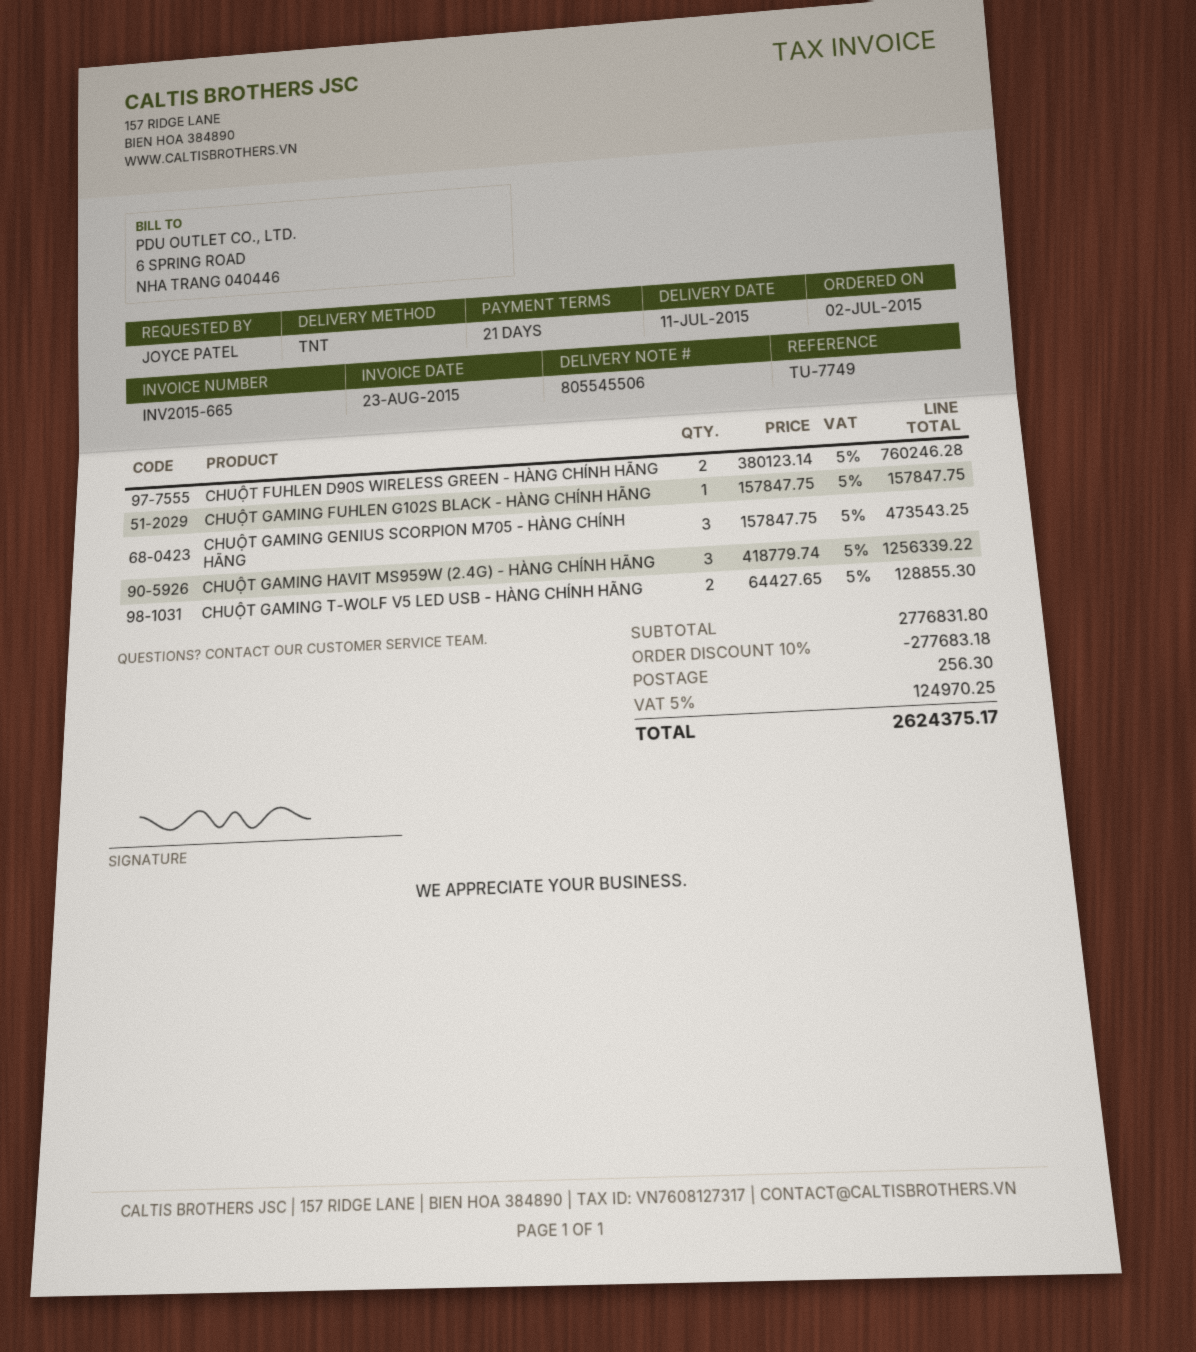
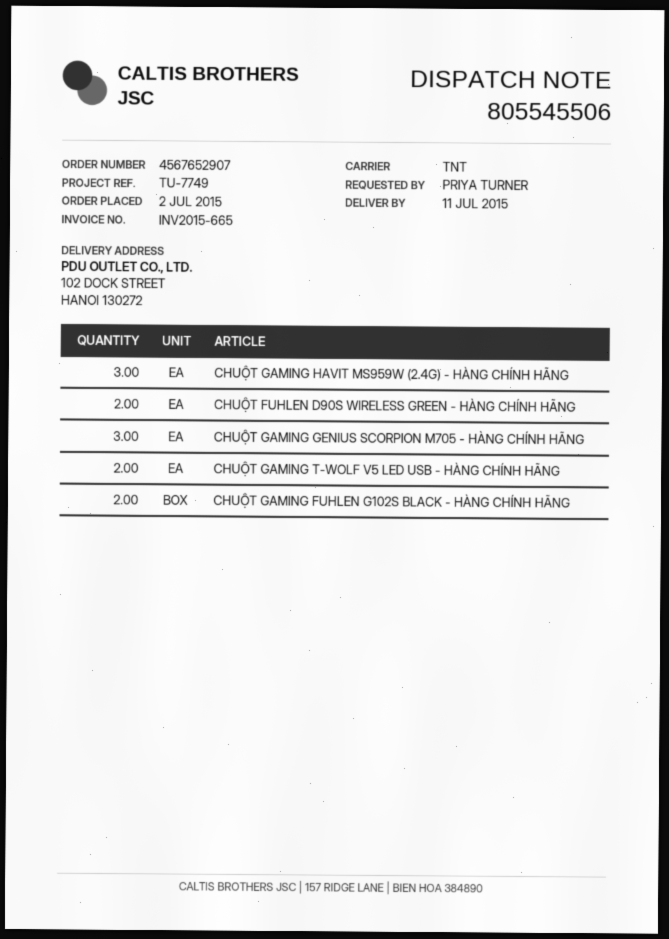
ordered by: JOYCE PATEL -> PRIYA TURNER
CHUỘT GAMING FUHLEN G102S BLACK - HÀNG CHÍNH HÃNG: 1 -> 2

